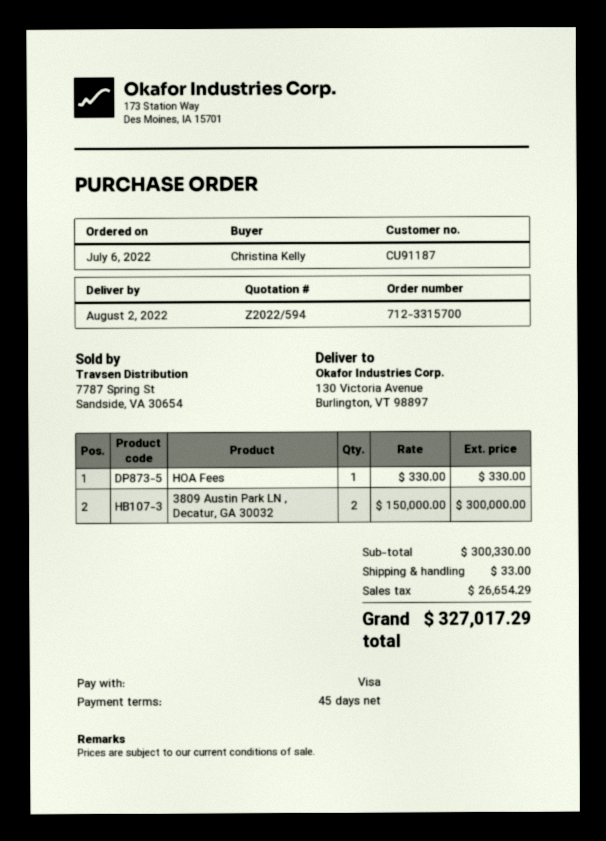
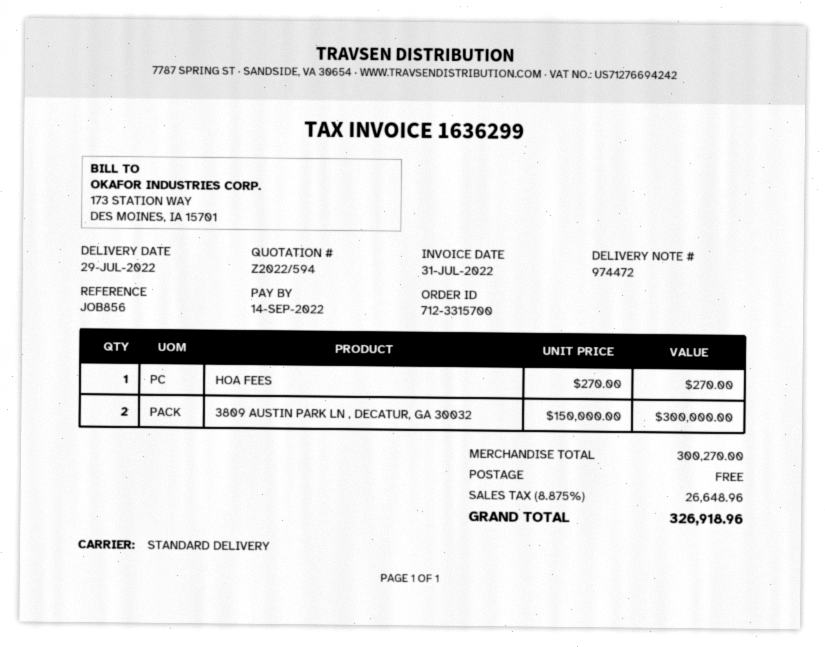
delivery date: 2022-08-02 -> 2022-07-29
HOA Fees: 1 x 330.00 = 330.00 -> 1 x 270.00 = 270.00
subtotal: 300330.00 -> 300270.00
shipping: 33.00 -> 0.00
tax: 26654.29 -> 26648.96
total: 327017.29 -> 326918.96

